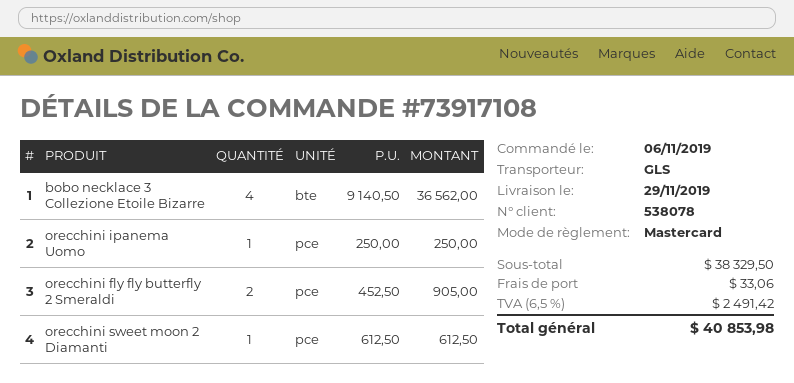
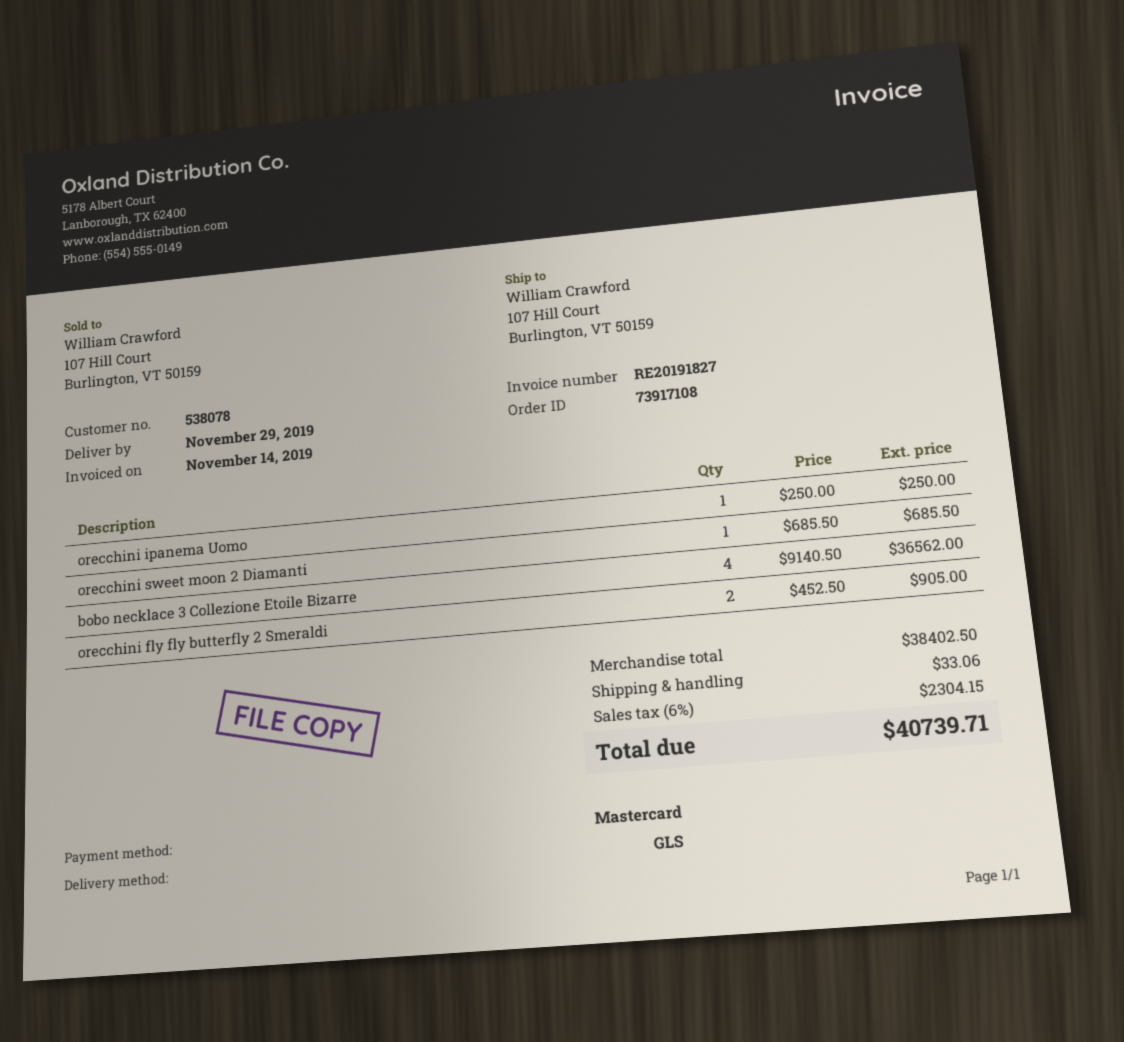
orecchini sweet moon 2 Diamanti: 1 x 612.50 = 612.50 -> 1 x 685.50 = 685.50
subtotal: 38329.50 -> 38402.50
tax: 6.5% = 2491.42 -> 6% = 2304.15
total: 40853.98 -> 40739.71

